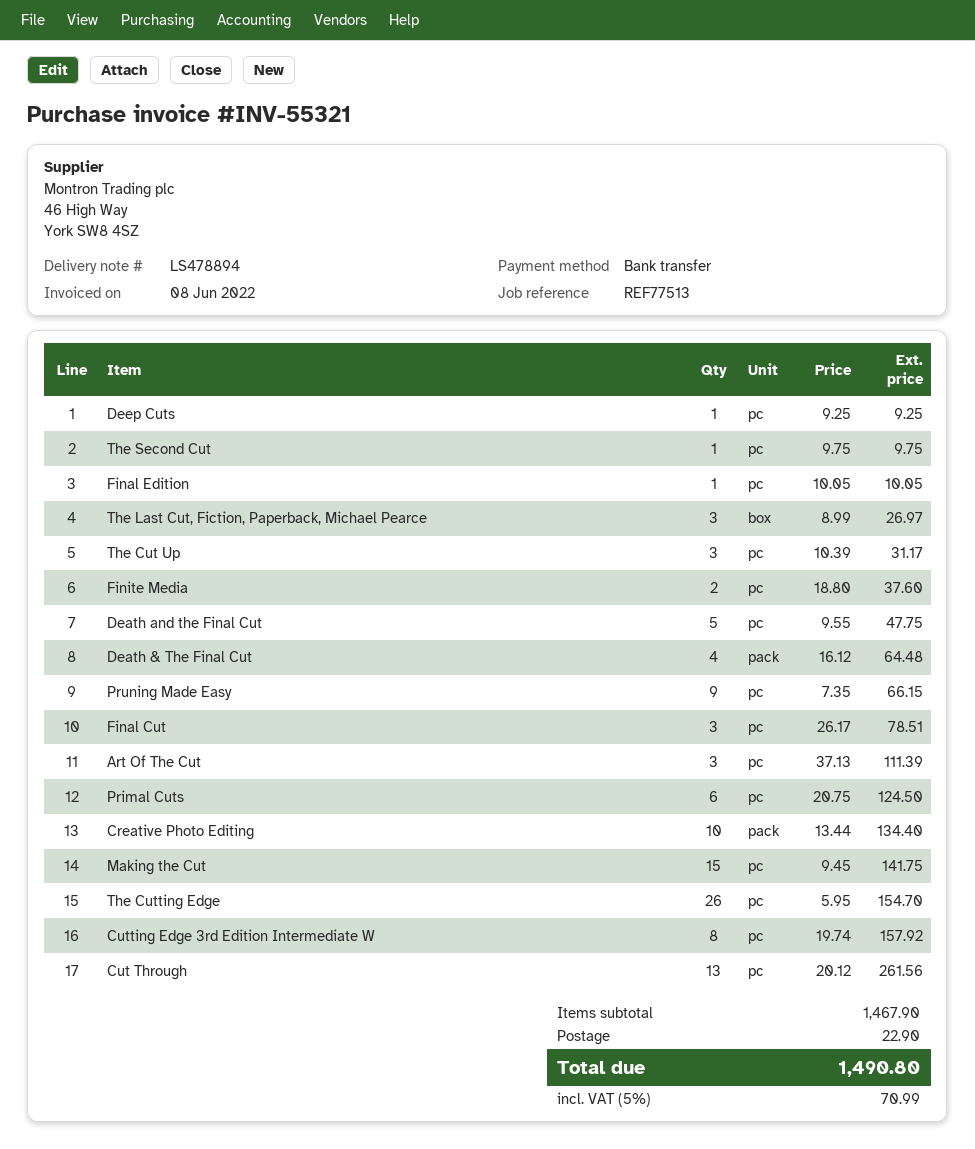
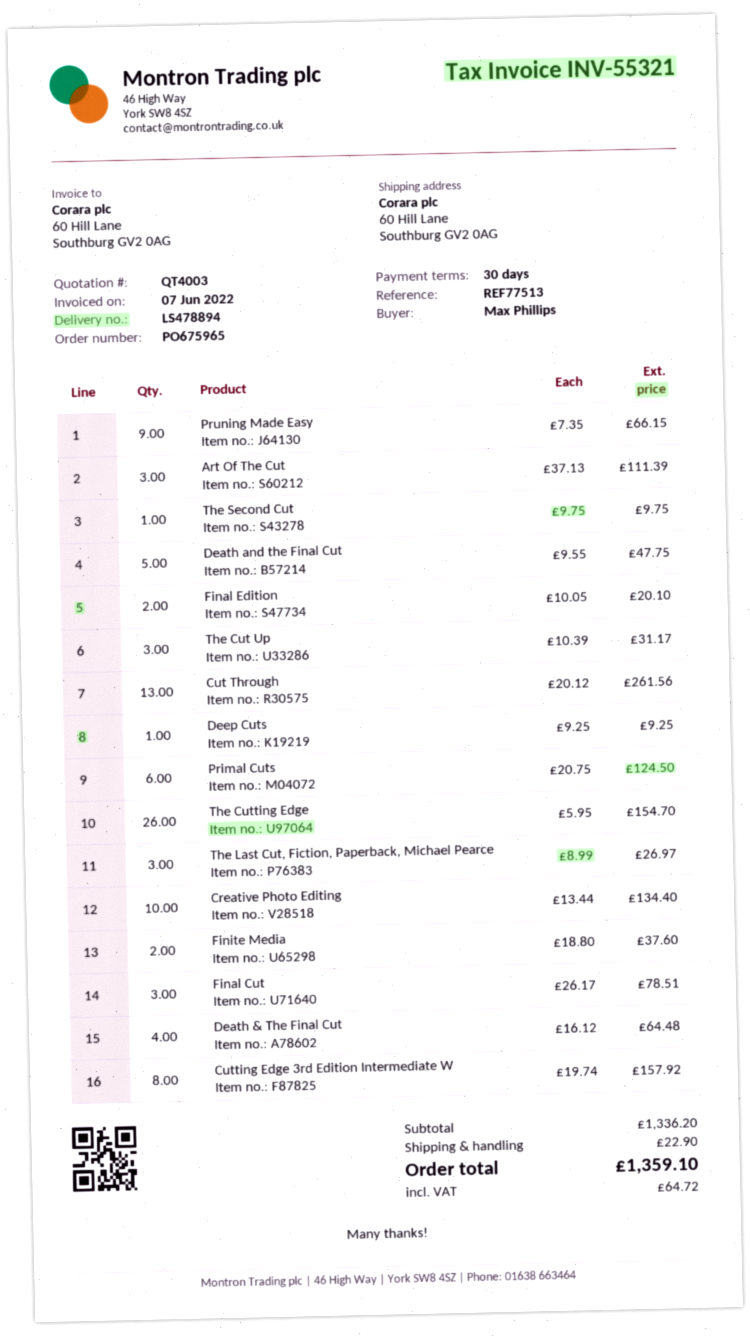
invoice date: 2022-06-08 -> 2022-06-07
Final Edition: 1 x 10.05 = 10.05 -> 2 x 10.05 = 20.10
Making the Cut: 15 x 9.45 = 141.75 -> none
subtotal: 1467.90 -> 1336.20
tax: 70.99 -> 64.72
total: 1490.80 -> 1359.10

